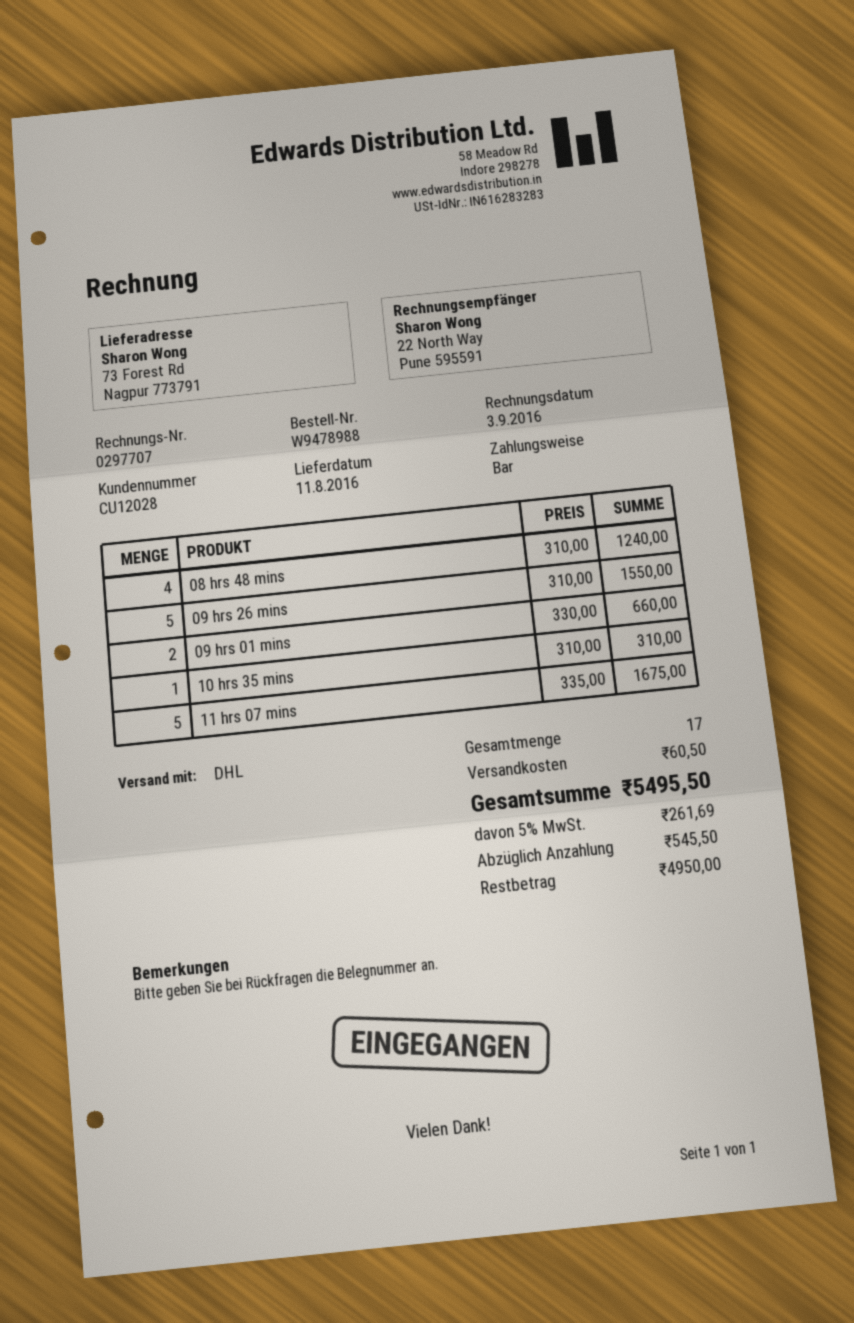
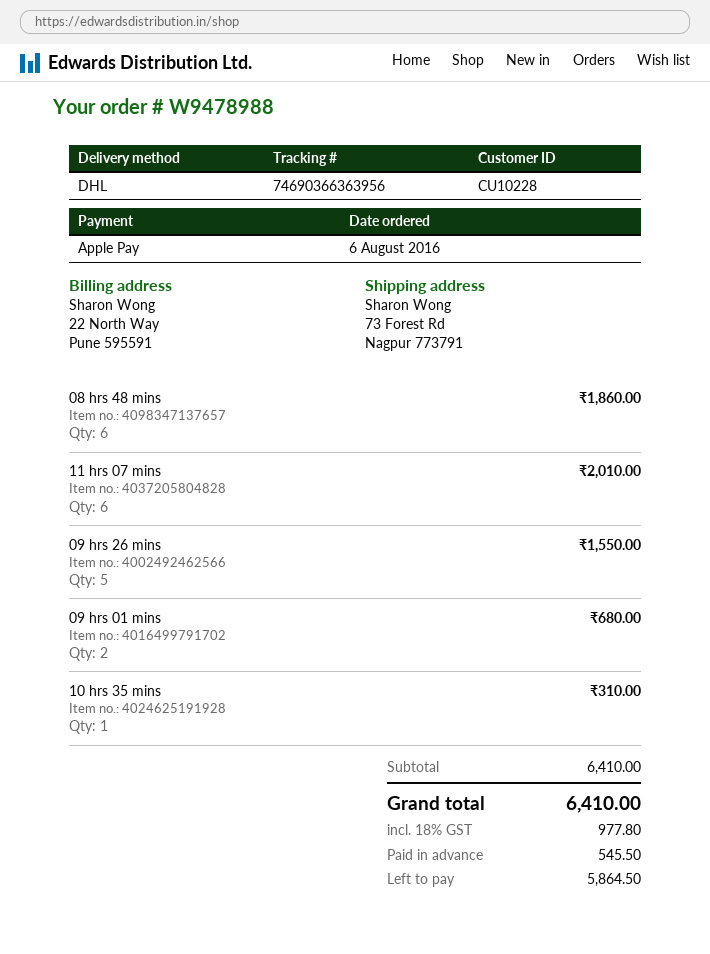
customer number: CU12028 -> CU10228
payment method: cash -> Apple Pay
08 hrs 48 mins: 4 for 1240.00 -> 6 for 1860.00
09 hrs 01 mins: 2 for 660.00 -> 2 for 680.00
11 hrs 07 mins: 5 for 1675.00 -> 6 for 2010.00
shipping: 60.50 -> none
tax: 5% = 261.69 -> 18% = 977.80
total: 5495.50 -> 6410.00
balance: 4950.00 -> 5864.50

